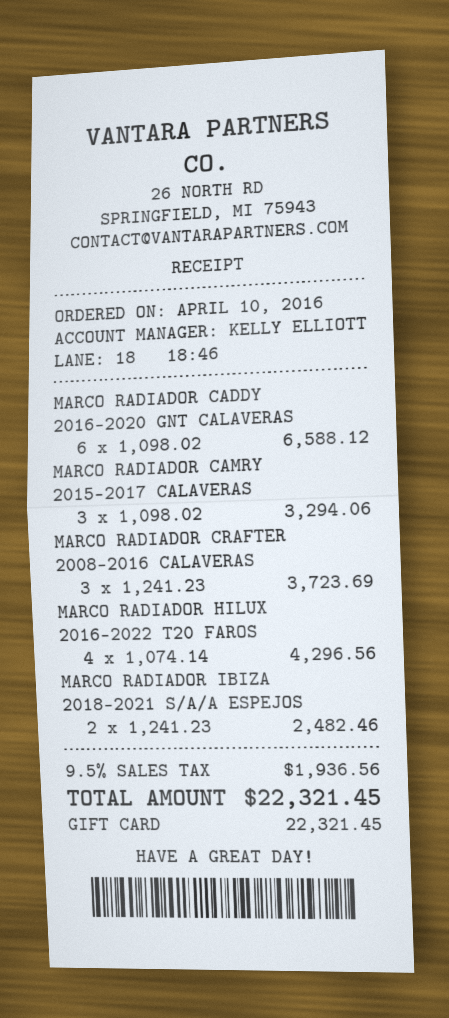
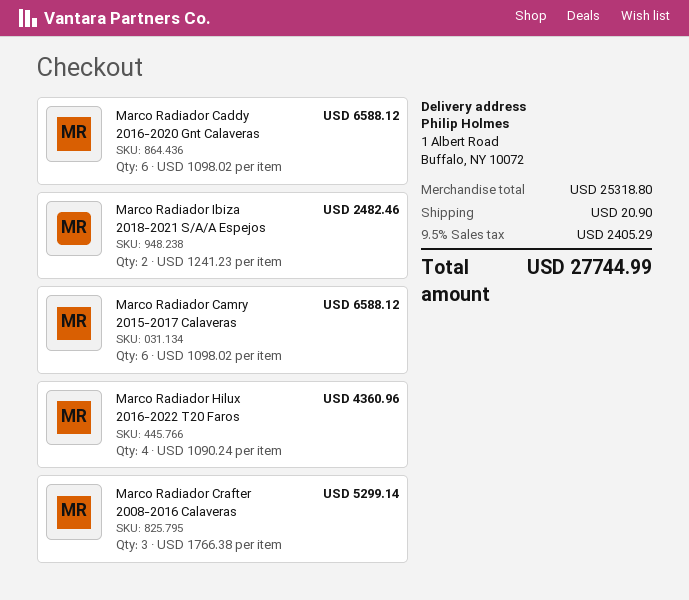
MARCO RADIADOR CAMRY 2015-2017 CALAVERAS: 3 x 1098.02 = 3294.06 -> 6 x 1098.02 = 6588.12
MARCO RADIADOR CRAFTER 2008-2016 CALAVERAS: 3 x 1241.23 = 3723.69 -> 3 x 1766.38 = 5299.14
MARCO RADIADOR HILUX 2016-2022 T20 FAROS: 4 x 1074.14 = 4296.56 -> 4 x 1090.24 = 4360.96
shipping: none -> 20.90
tax: 9.5% = 1936.56 -> 9.5% = 2405.29
total: 22321.45 -> 27744.99

